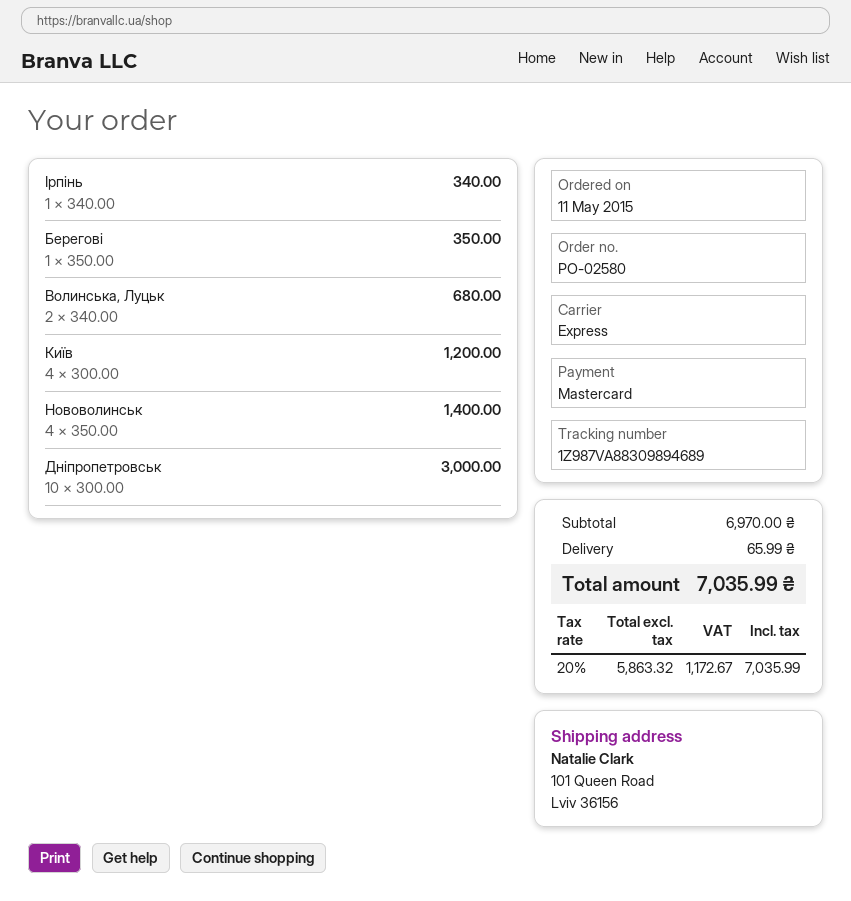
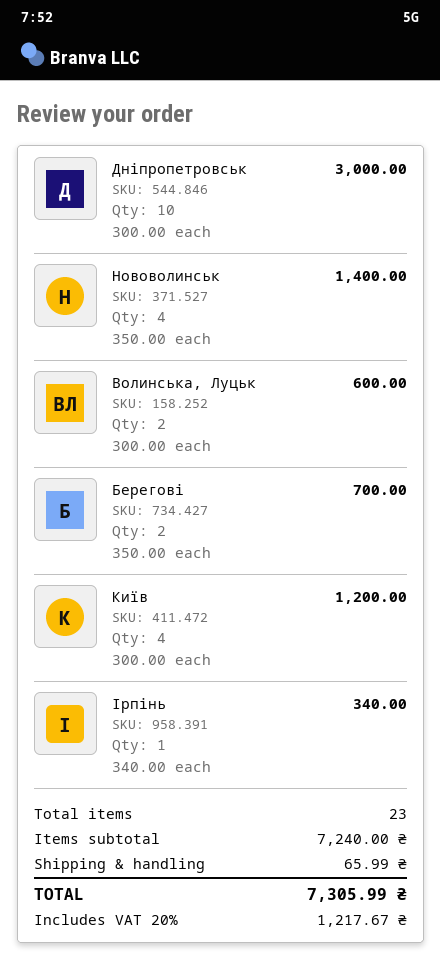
Берегові: 1 x 350.00 = 350.00 -> 2 x 350.00 = 700.00
Волинська, Луцьк: 2 x 340.00 = 680.00 -> 2 x 300.00 = 600.00
subtotal: 6970.00 -> 7240.00
tax: 20% = 1172.67 -> 20% = 1217.67
total: 7035.99 -> 7305.99

